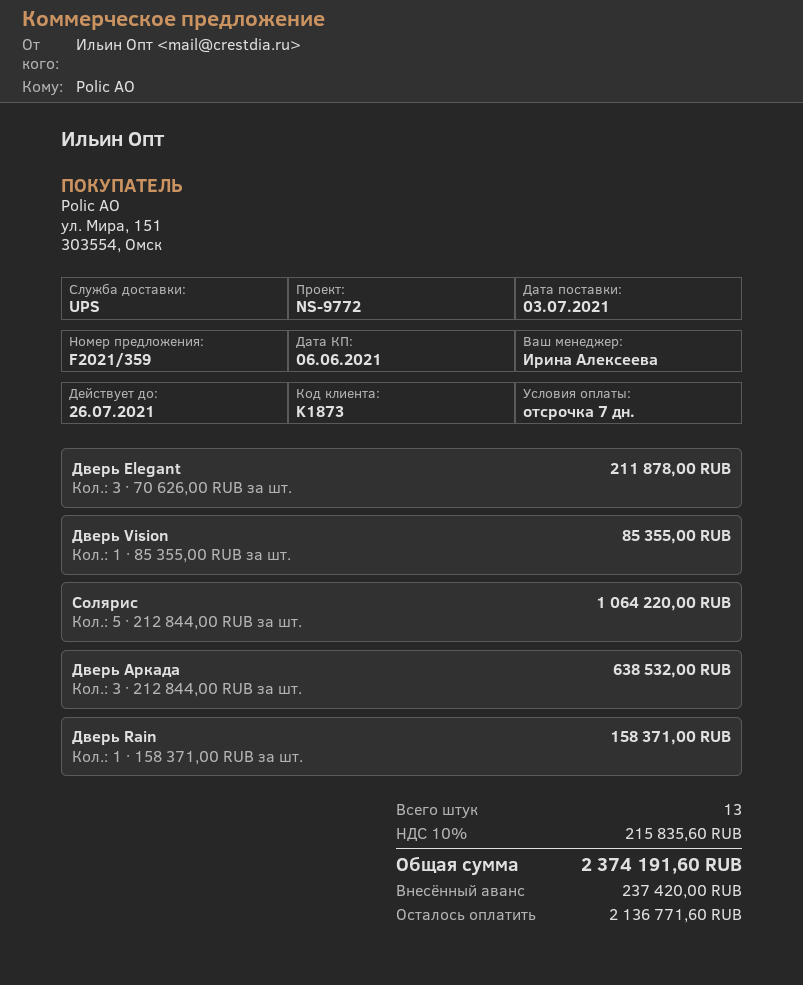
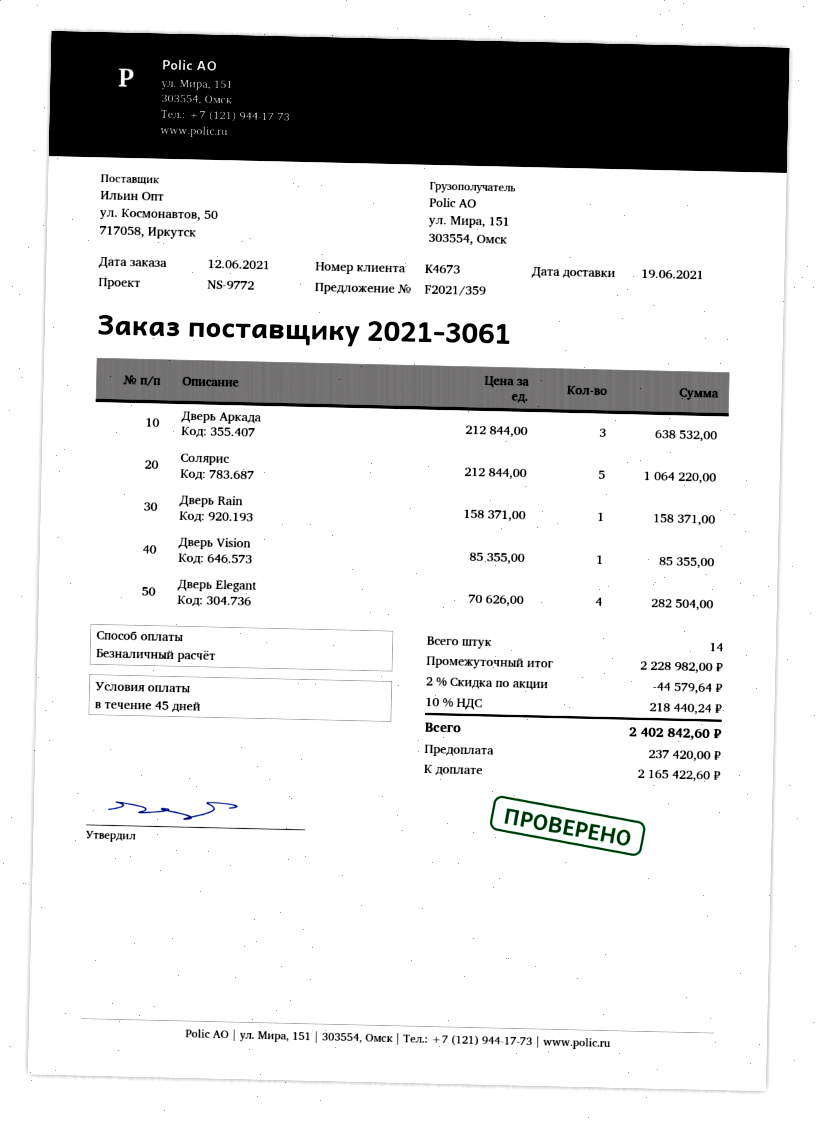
delivery date: 2021-07-03 -> 2021-06-19
payment terms: 7 days -> 45 days
customer number: K1873 -> K4673
Дверь Elegant: 3 x 70626.00 = 211878.00 -> 4 x 70626.00 = 282504.00
total quantity: 13 -> 14
discount: none -> 2% = 44579.64
tax: 10% = 215835.60 -> 10% = 218440.24
total: 2374191.60 -> 2402842.60
balance: 2136771.60 -> 2165422.60

